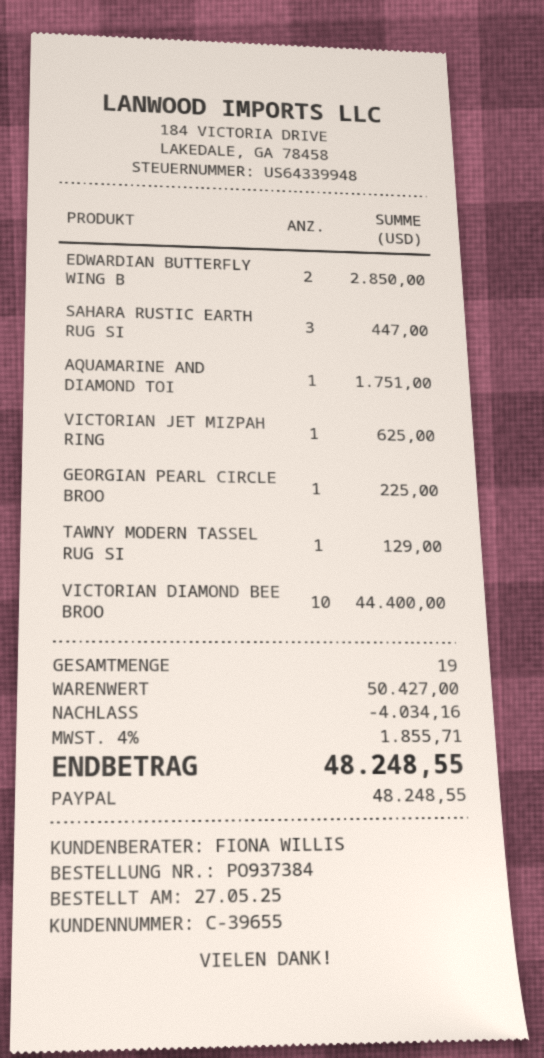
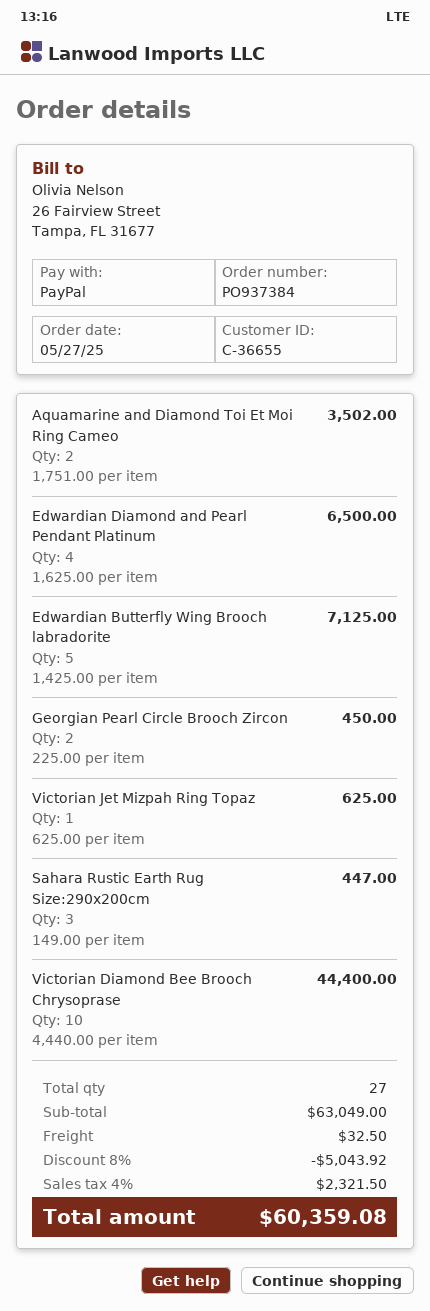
customer number: C-39655 -> C-36655
EDWARDIAN BUTTERFLY WING B: 2 for 2850.00 -> 5 for 7125.00
AQUAMARINE AND DIAMOND TOI: 1 for 1751.00 -> 2 for 3502.00
GEORGIAN PEARL CIRCLE BROO: 1 for 225.00 -> 2 for 450.00
TAWNY MODERN TASSEL RUG SI: 1 for 129.00 -> none
Edwardian Diamond and Pearl Pendant Platinum: none -> 4 for 6500.00
total quantity: 19 -> 27
subtotal: 50427.00 -> 63049.00
discount: 4034.16 -> 5043.92
shipping: none -> 32.50
tax: 4% = 1855.71 -> 4% = 2321.50
total: 48248.55 -> 60359.08

